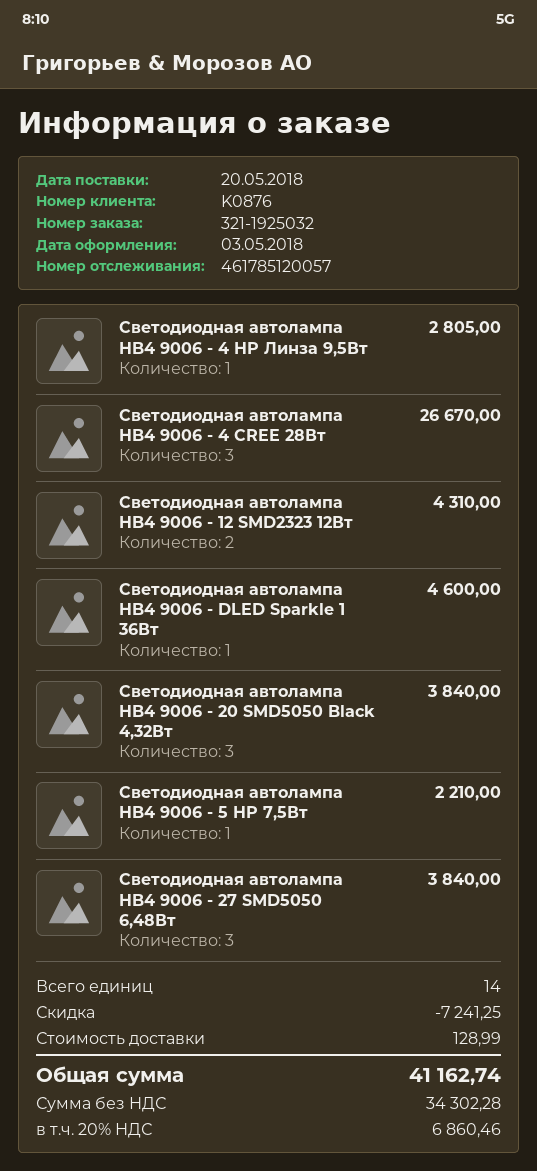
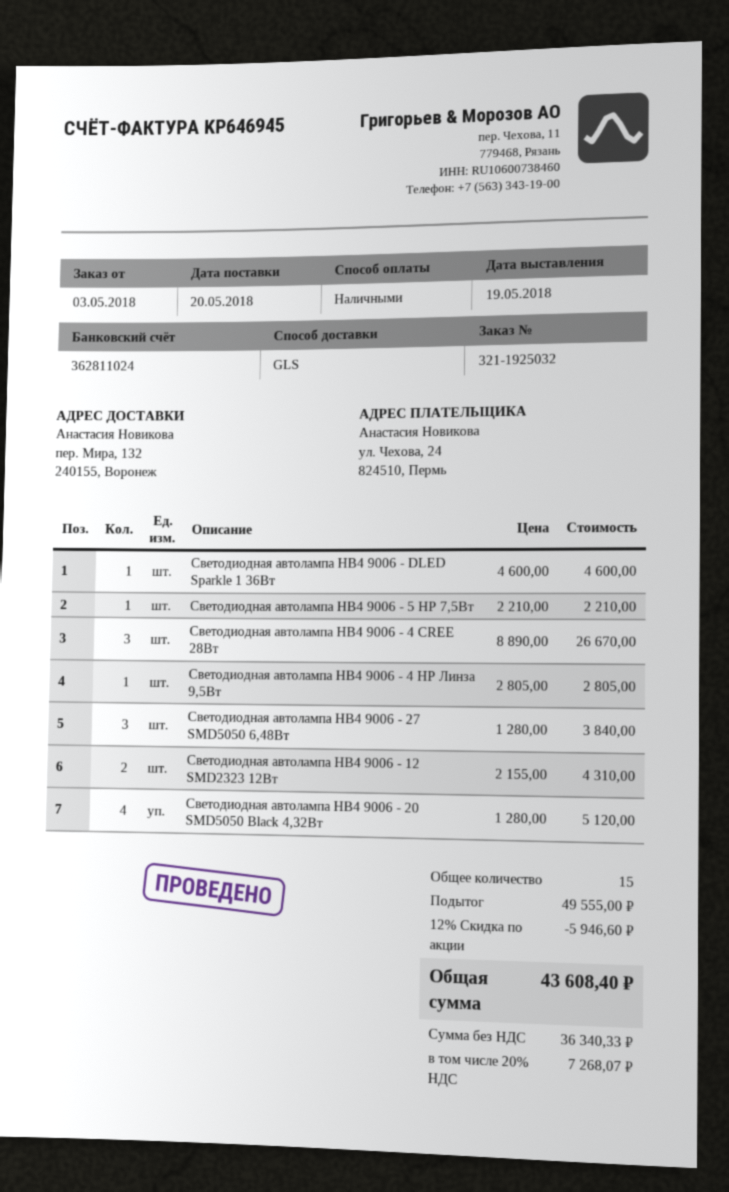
Светодиодная автолампа HB4 9006 - 20 SMD5050 Black 4,32Вт: 3 for 3840.00 -> 4 for 5120.00
total quantity: 14 -> 15
discount: 7241.25 -> 5946.60
shipping: 128.99 -> none
net: 34302.28 -> 36340.33
tax: 20% = 6860.46 -> 20% = 7268.07
total: 41162.74 -> 43608.40

